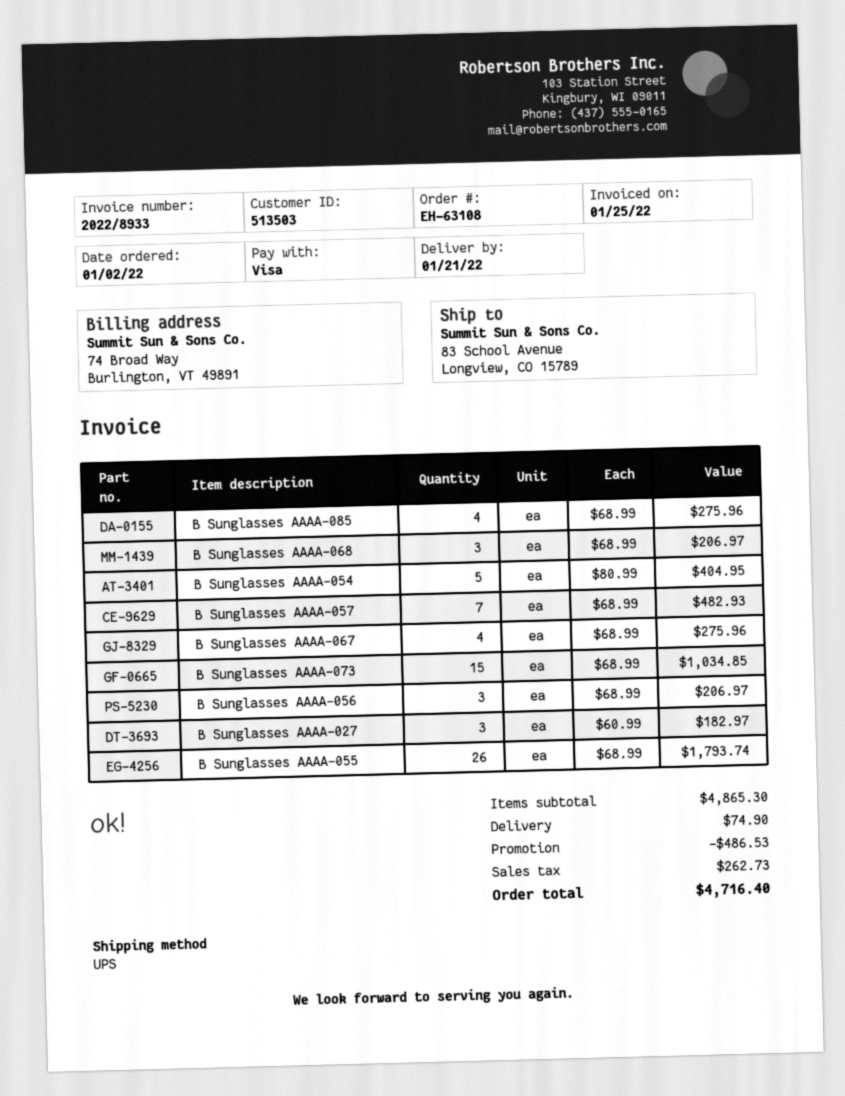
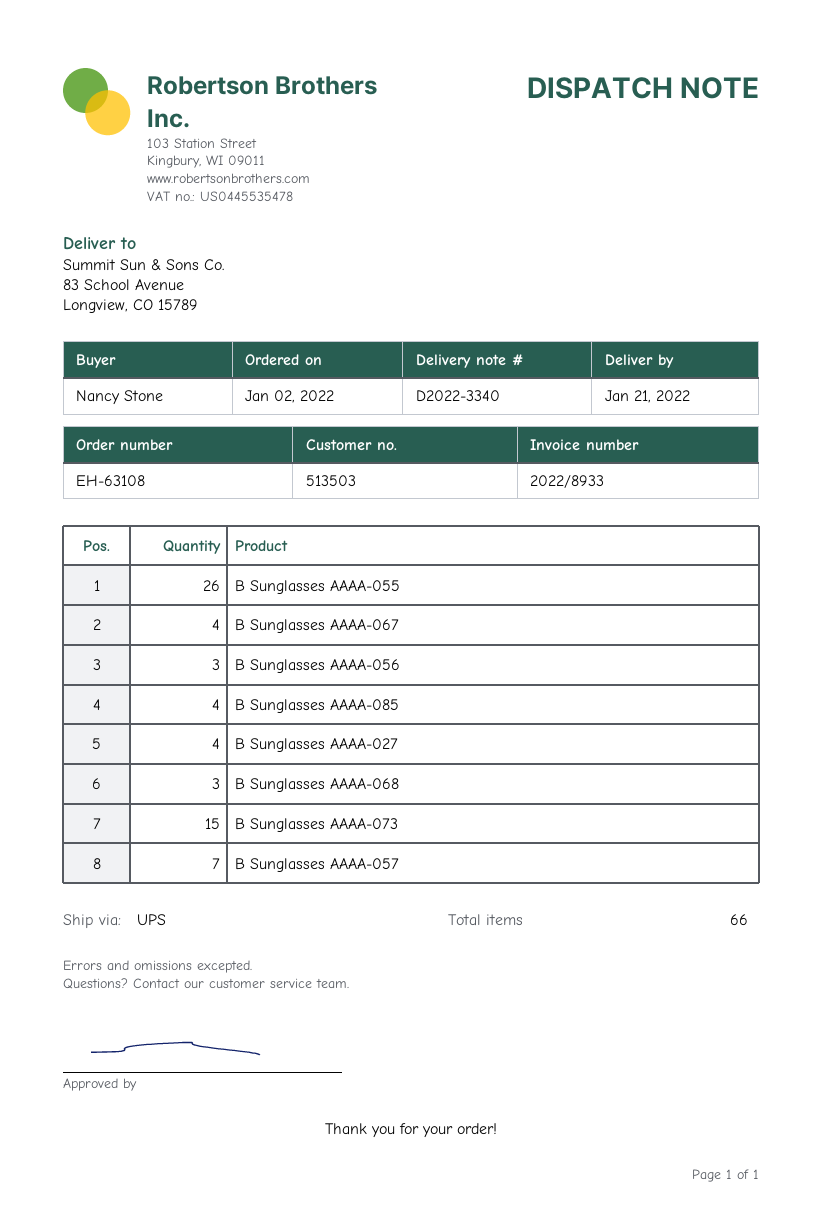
B Sunglasses AAAA-054: 5 -> none
B Sunglasses AAAA-027: 3 -> 4

